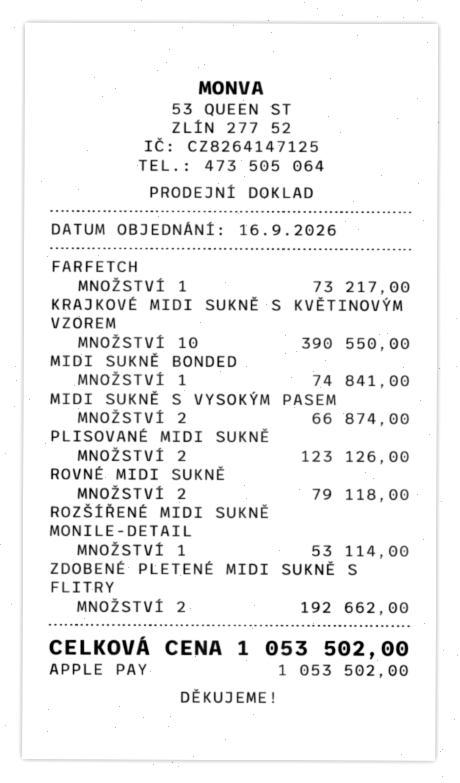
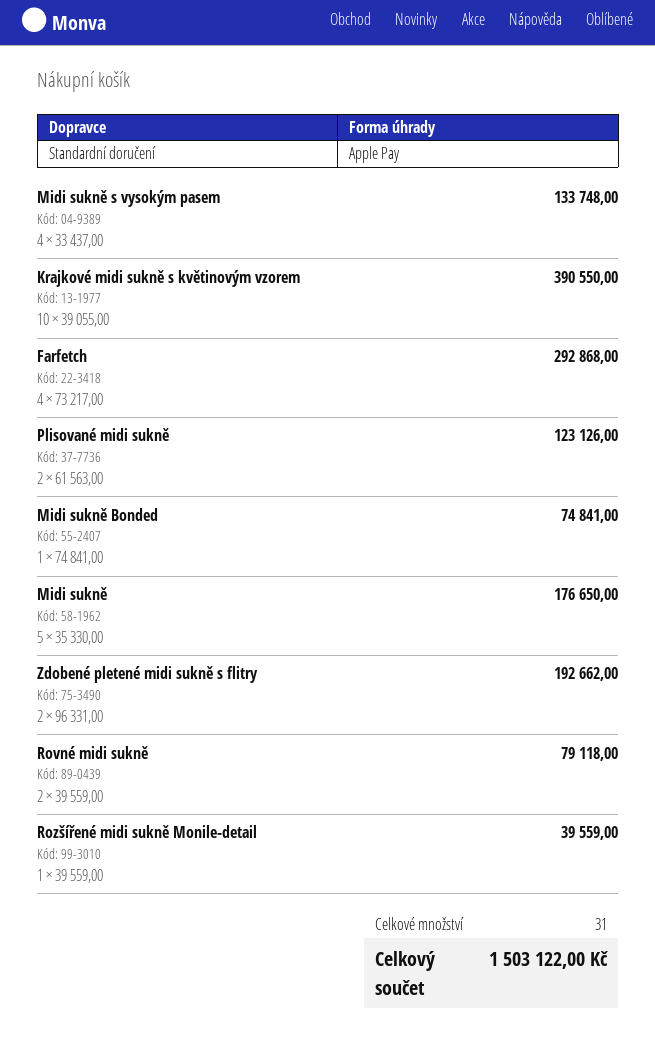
FARFETCH: 1 for 73217.00 -> 4 for 292868.00
MIDI SUKNĚ S VYSOKÝM PASEM: 2 for 66874.00 -> 4 for 133748.00
ROZŠÍŘENÉ MIDI SUKNĚ MONILE-DETAIL: 1 for 53114.00 -> 1 for 39559.00
Midi sukně: none -> 5 for 176650.00
total: 1053502.00 -> 1503122.00

